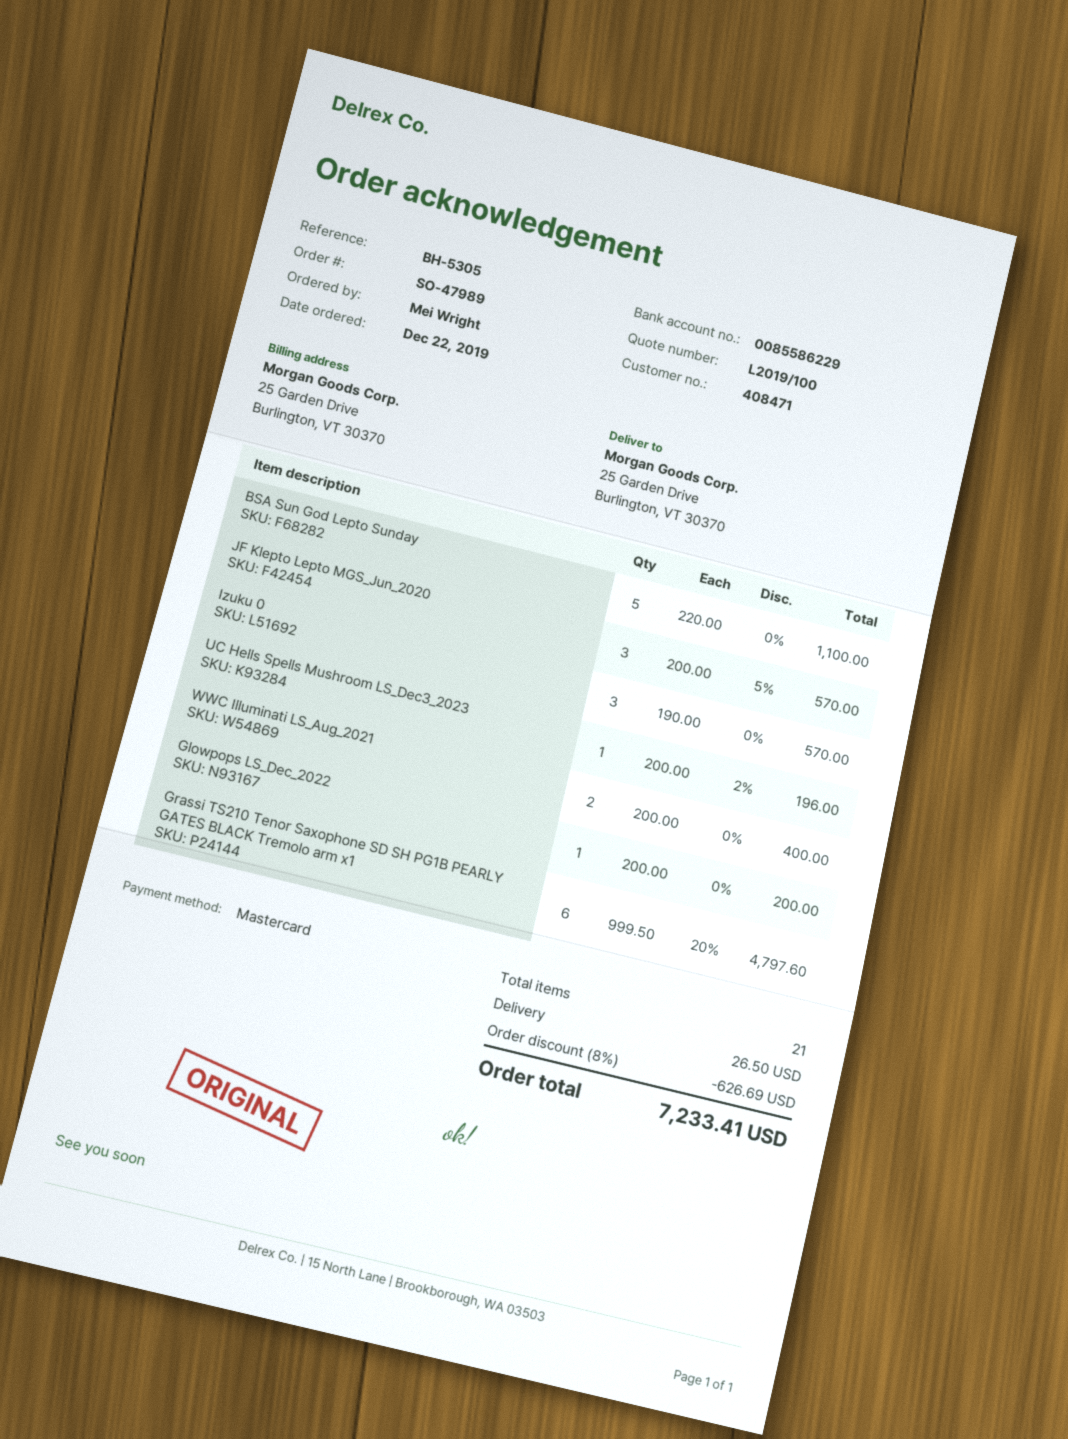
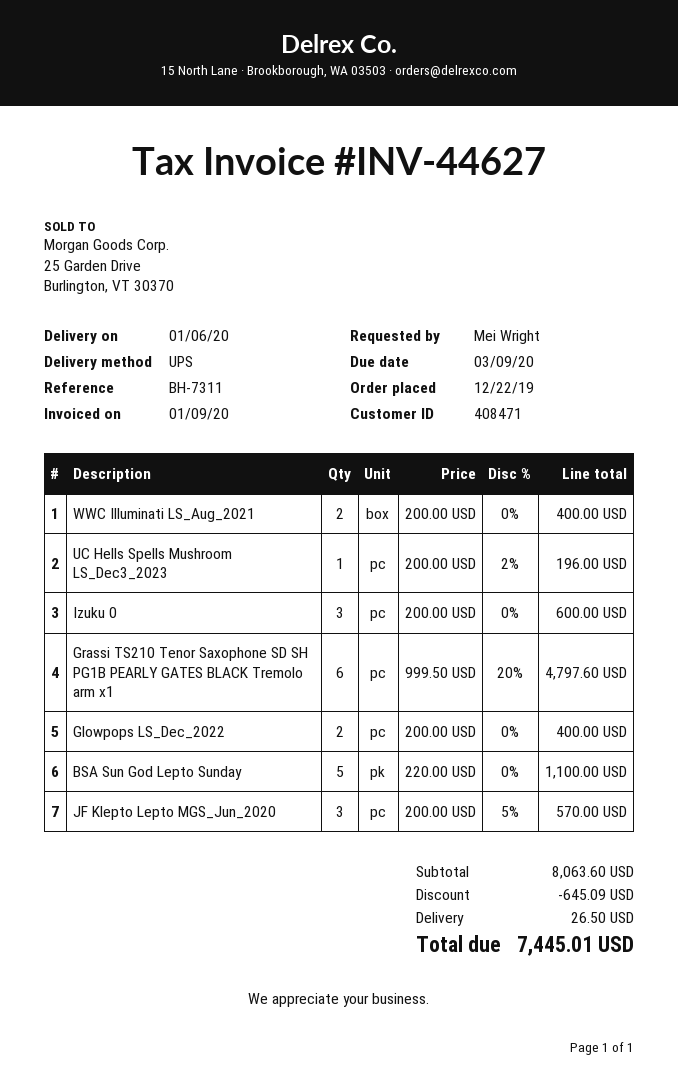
reference: BH-5305 -> BH-7311
Izuku 0: 3 x 190.00 = 570.00 -> 3 x 200.00 = 600.00
Glowpops LS_Dec_2022: 1 x 200.00 = 200.00 -> 2 x 200.00 = 400.00
discount: 626.69 -> 645.09
total: 7233.41 -> 7445.01

